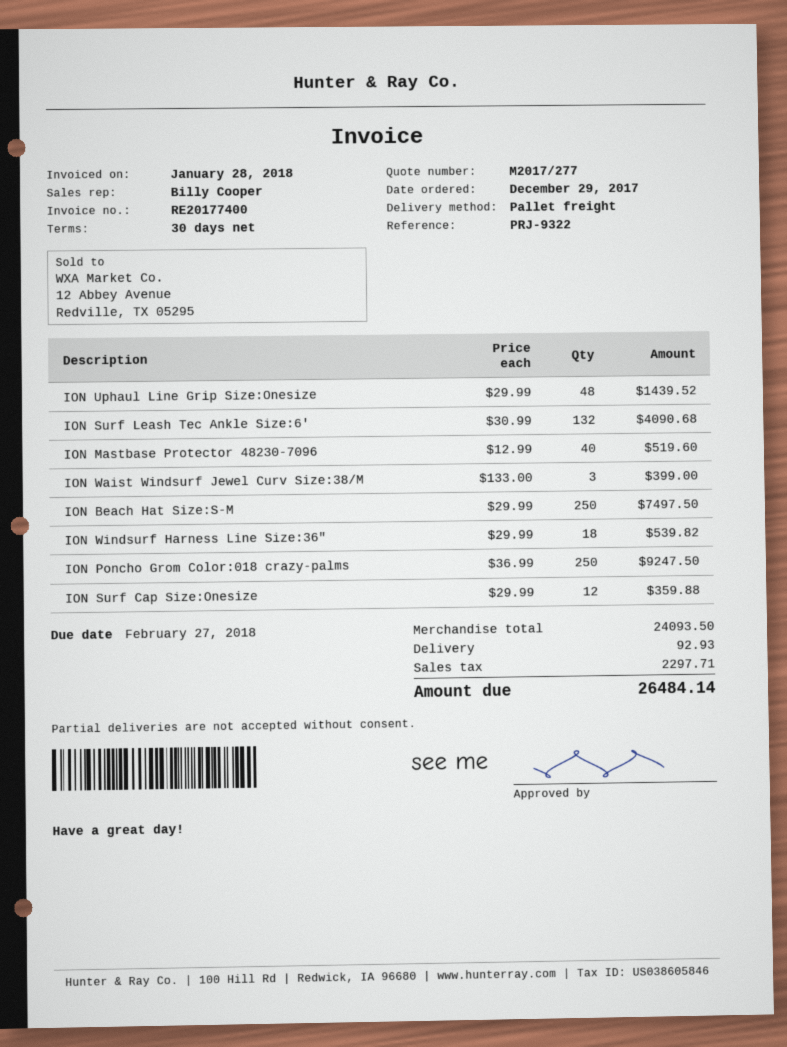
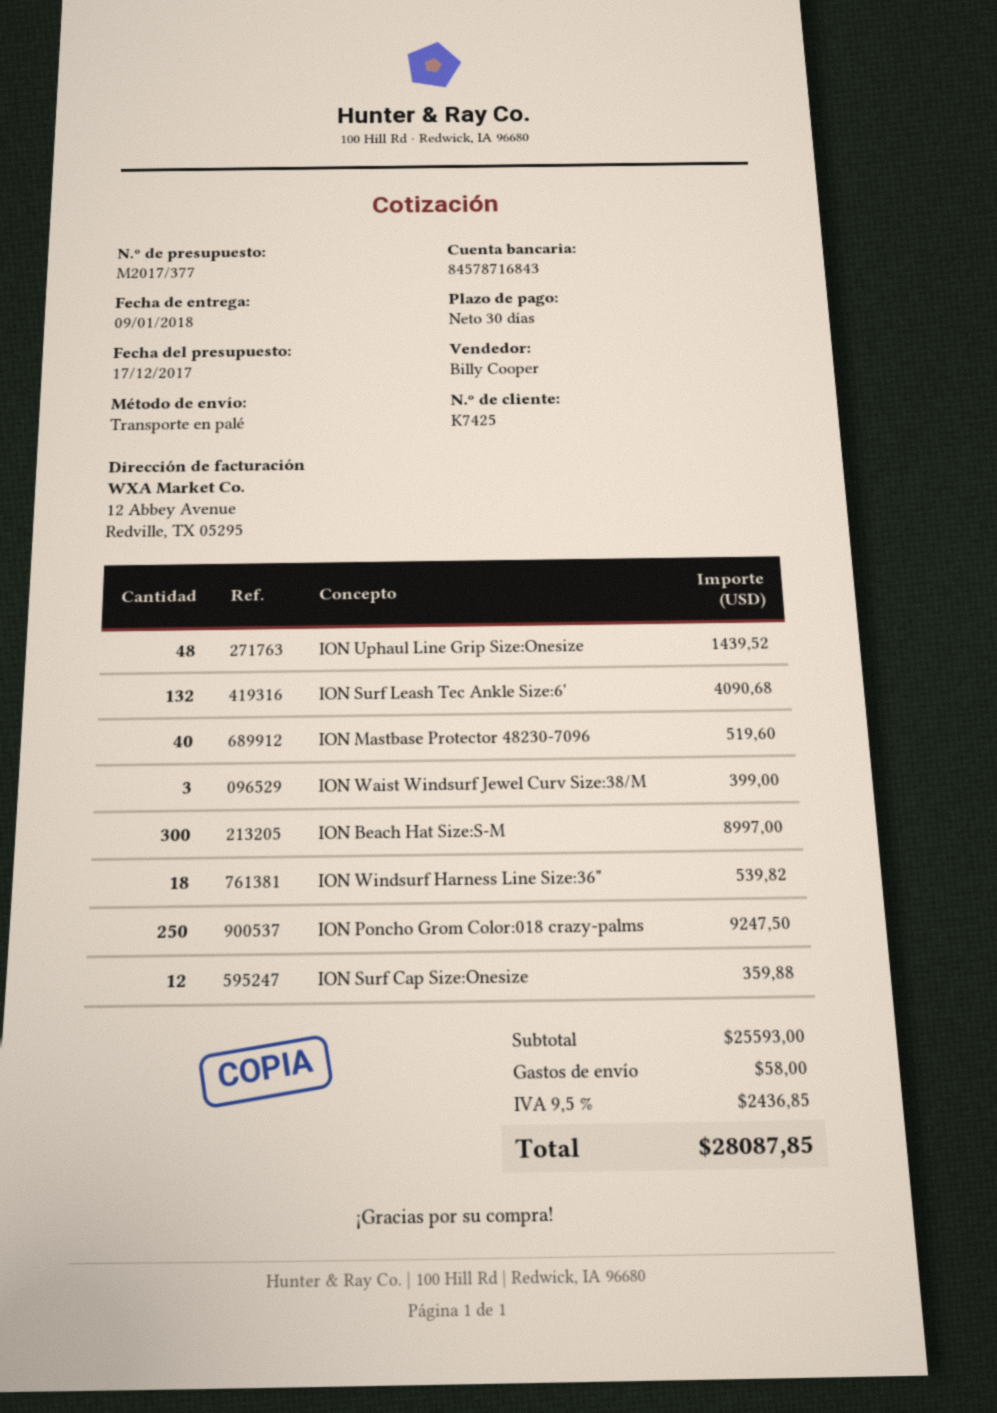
quote number: M2017/277 -> M2017/377
ION Beach Hat Size:S-M: 250 for 7497.50 -> 300 for 8997.00
subtotal: 24093.50 -> 25593.00
shipping: 92.93 -> 58.00
tax: 2297.71 -> 2436.85
total: 26484.14 -> 28087.85

